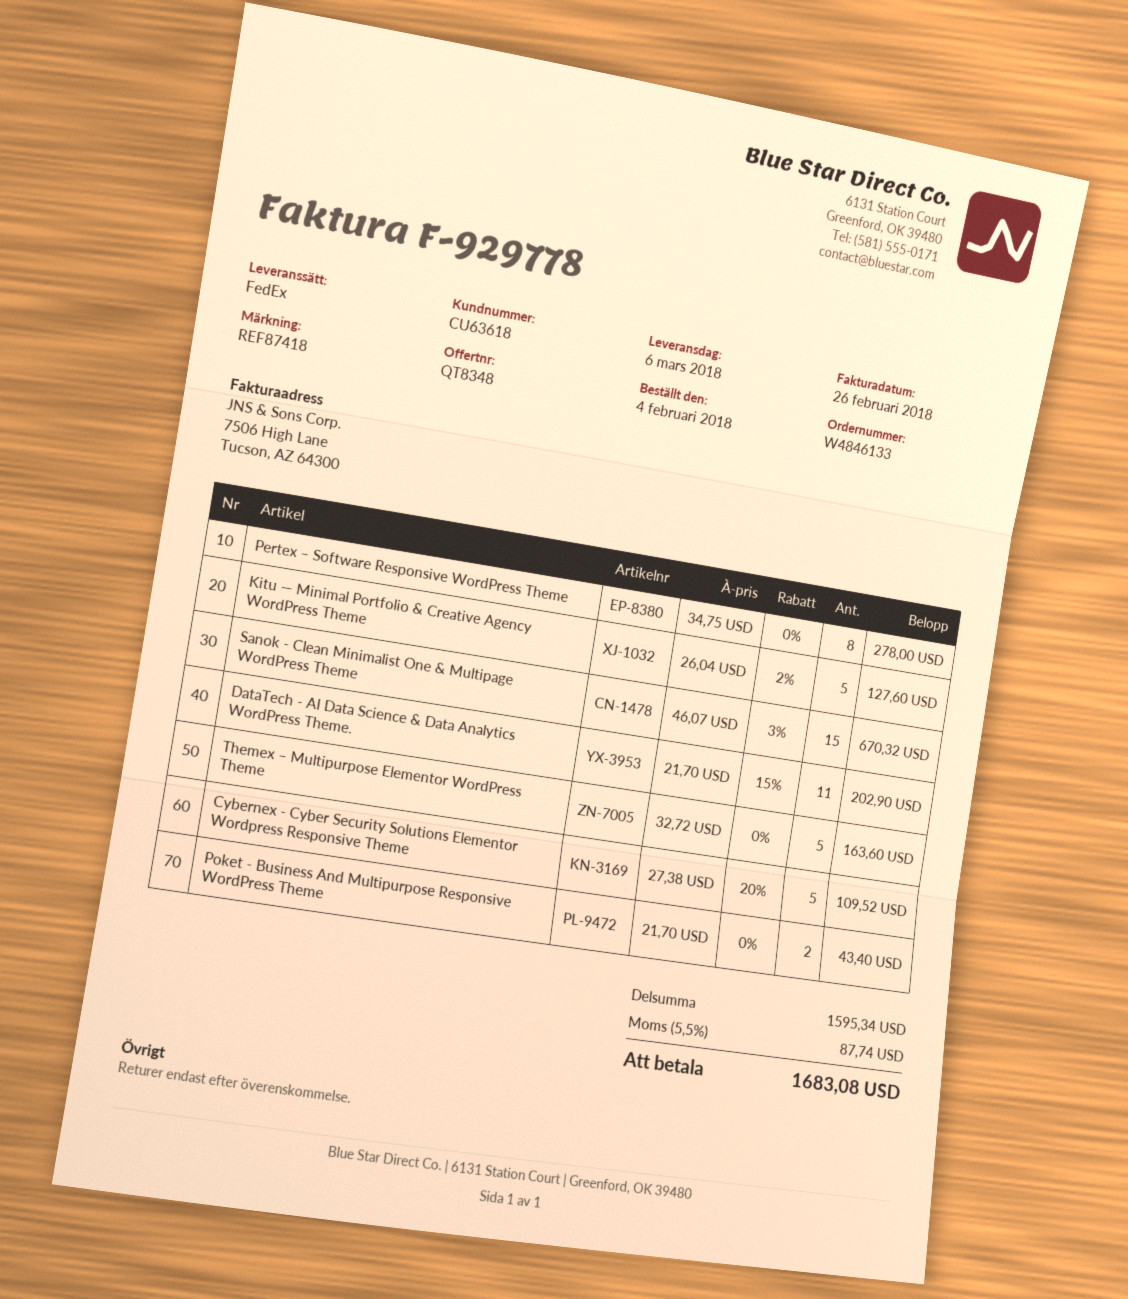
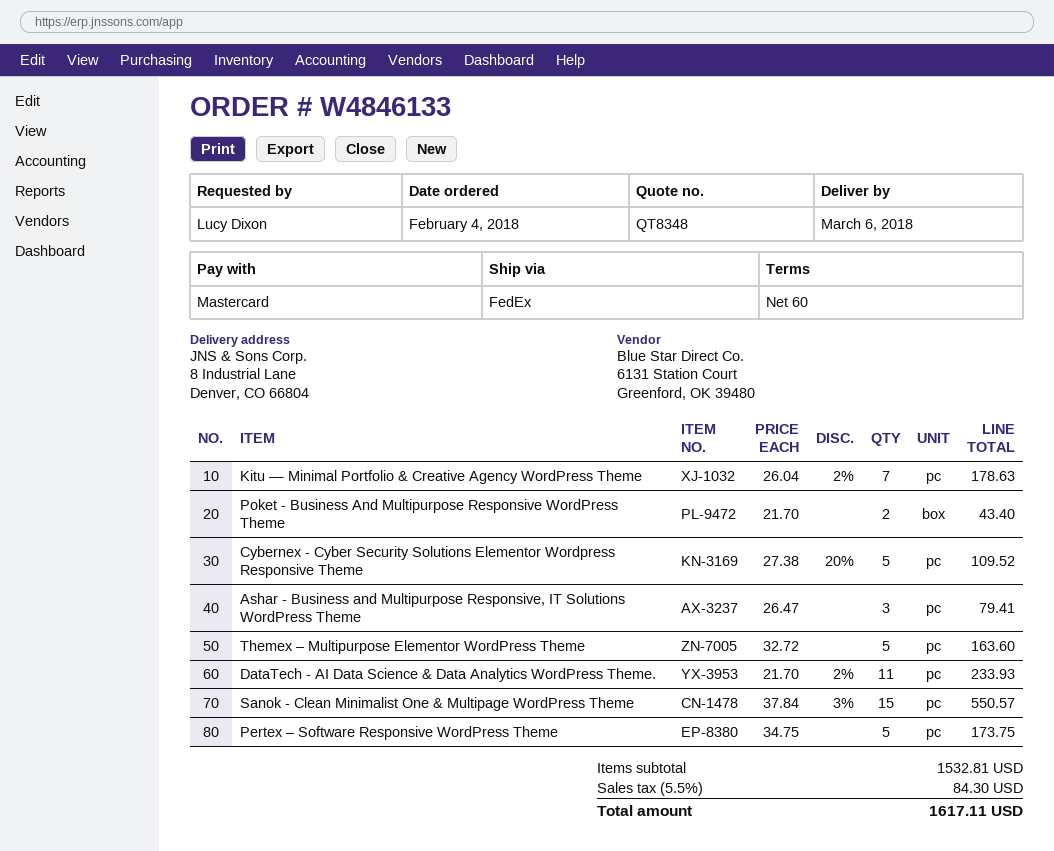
Pertex – Software Responsive WordPress Theme: 8 x 34.75 = 278.00 -> 5 x 34.75 = 173.75
Kitu — Minimal Portfolio & Creative Agency WordPress Theme: 5 x 26.04 - 2% = 127.60 -> 7 x 26.04 - 2% = 178.63
Sanok - Clean Minimalist One & Multipage WordPress Theme: 15 x 46.07 - 3% = 670.32 -> 15 x 37.84 - 3% = 550.57
DataTech - AI Data Science & Data Analytics WordPress Theme.: 11 x 21.70 - 15% = 202.90 -> 11 x 21.70 - 2% = 233.93
Ashar - Business and Multipurpose Responsive, IT Solutions WordPress Theme: none -> 3 x 26.47 = 79.41
subtotal: 1595.34 -> 1532.81
tax: 5.5% = 87.74 -> 5.5% = 84.30
total: 1683.08 -> 1617.11

